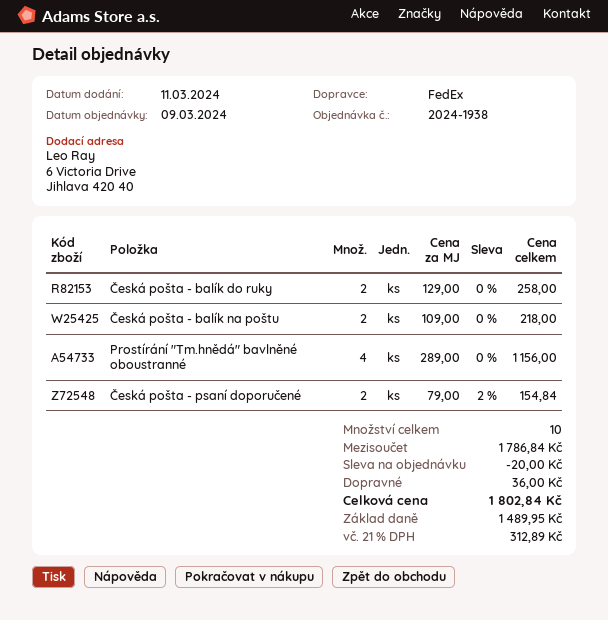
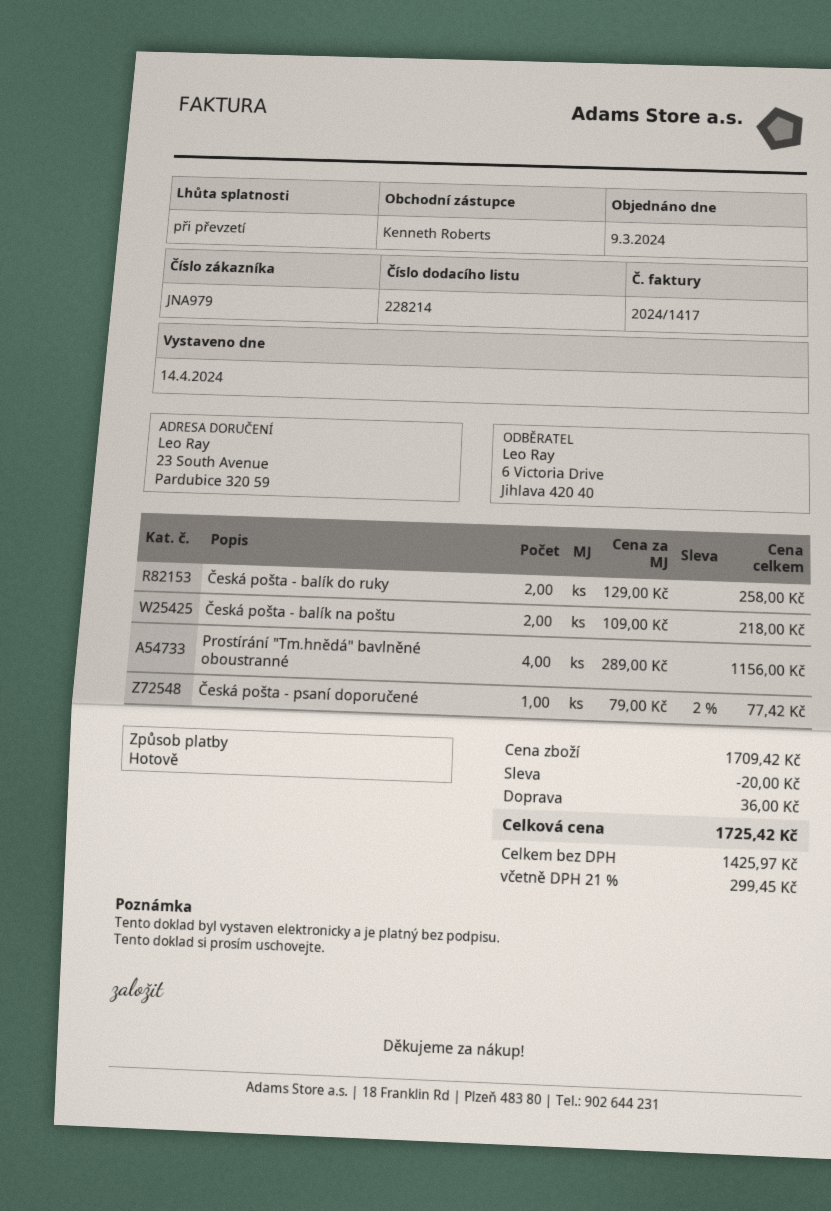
ship to: 6 Victoria Drive, Jihlava 420 40 -> 23 South Avenue, Pardubice 320 59
Česká pošta - psaní doporučené: 2 x 79.00 - 2% = 154.84 -> 1 x 79.00 - 2% = 77.42
subtotal: 1786.84 -> 1709.42
net: 1489.95 -> 1425.97
tax: 21% = 312.89 -> 21% = 299.45
total: 1802.84 -> 1725.42

